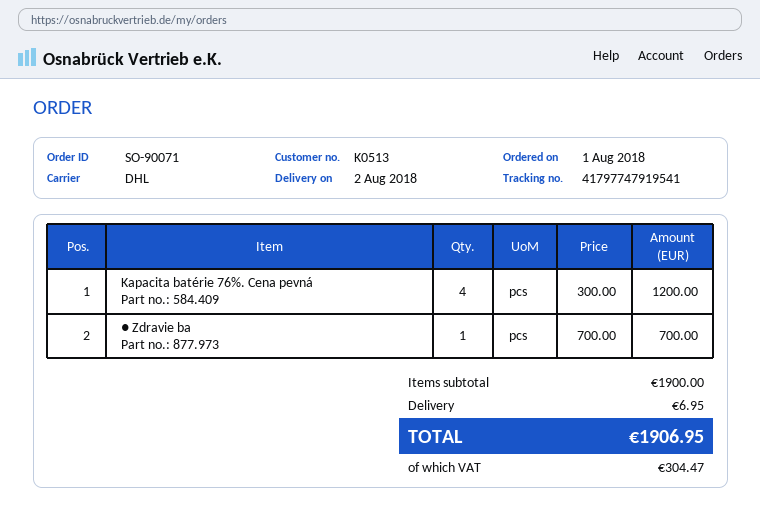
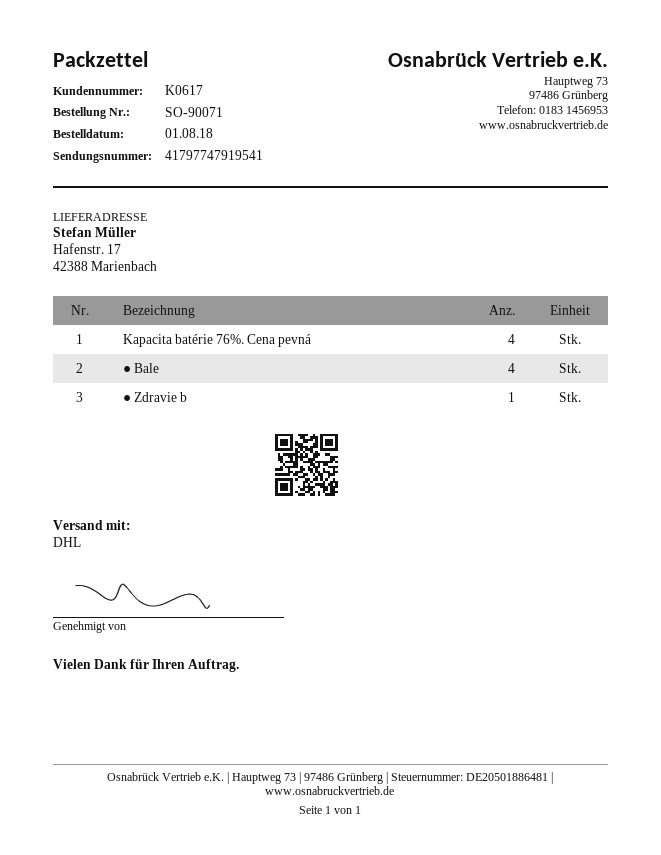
customer number: K0513 -> K0617
● Zdravie ba: 1 -> none
● Bale: none -> 4
● Zdravie b: none -> 1

